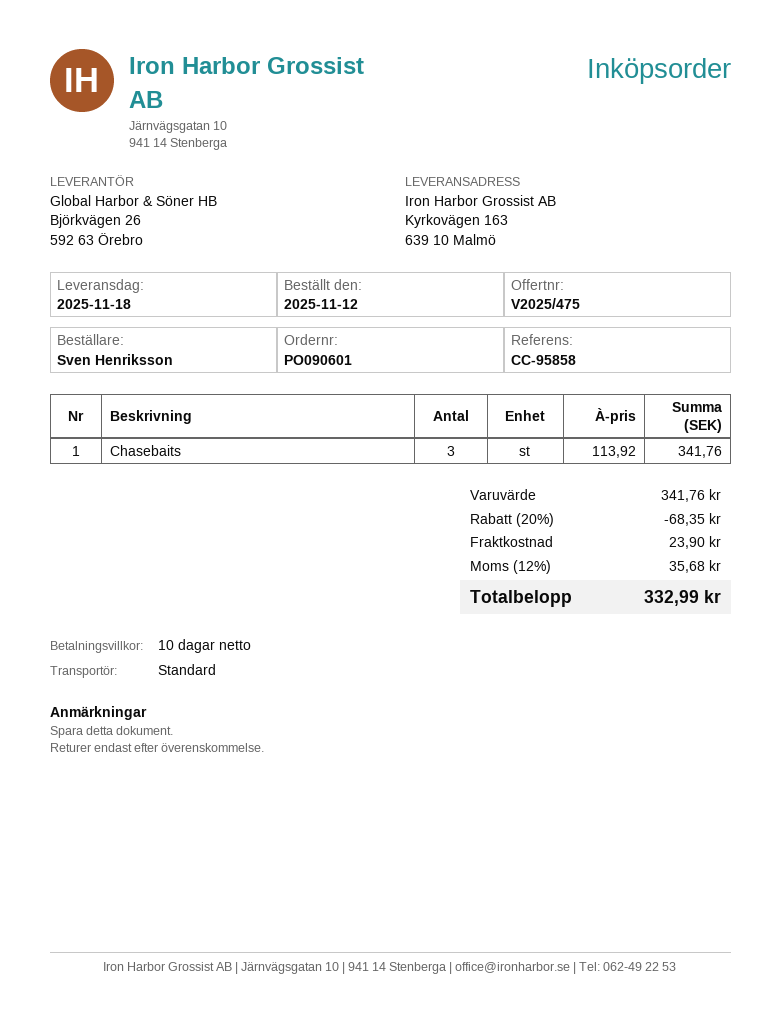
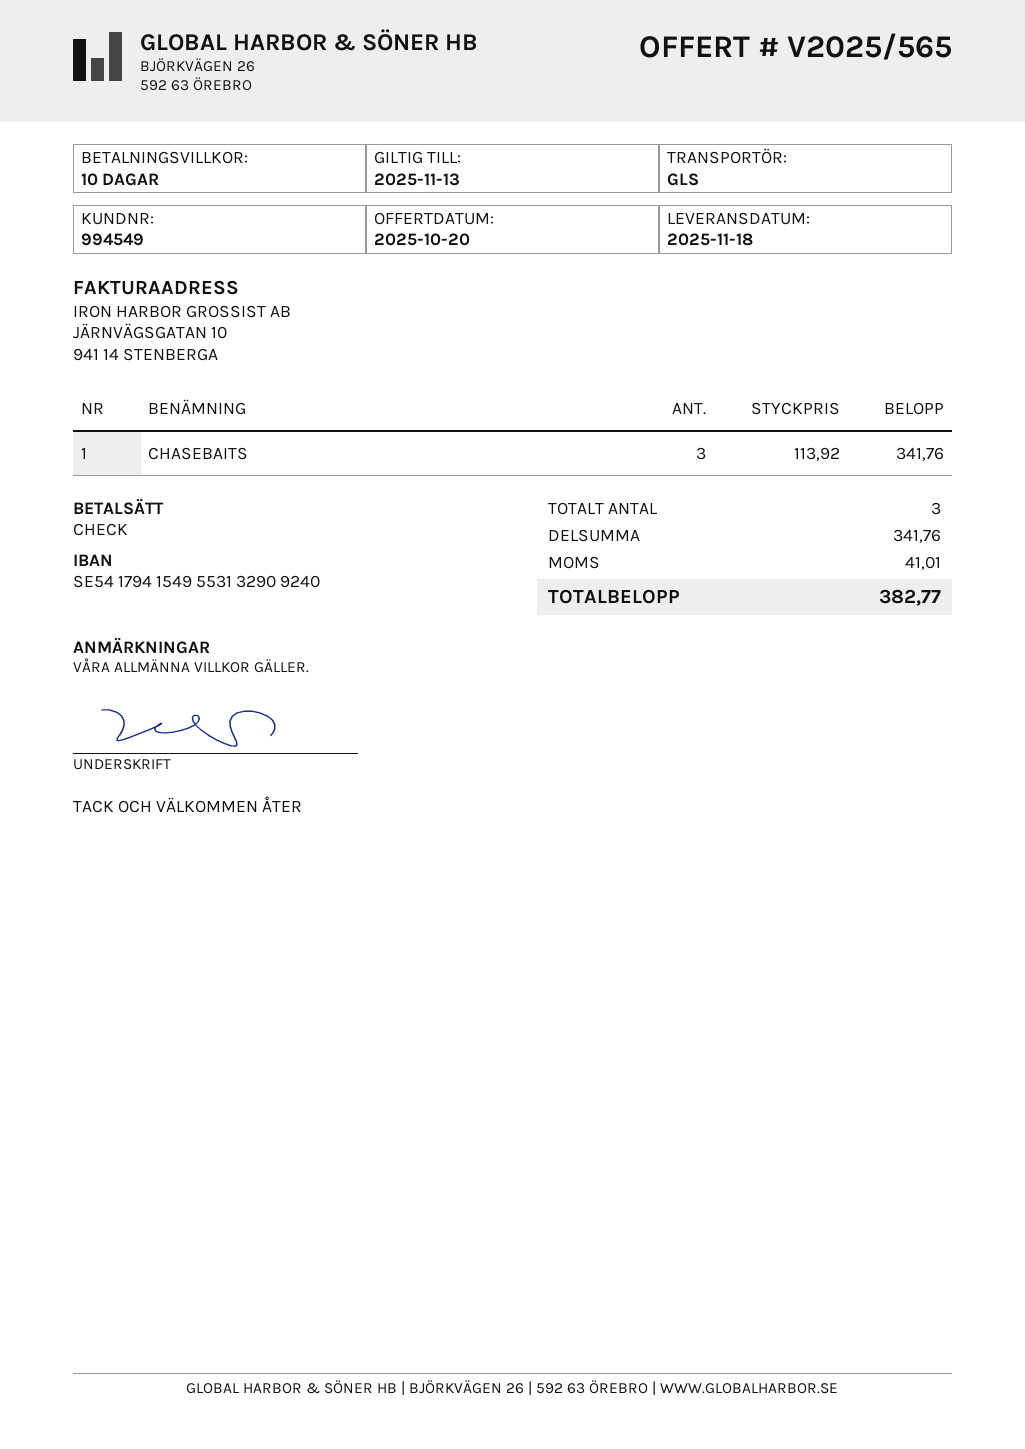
quote number: V2025/475 -> V2025/565
shipping method: standard -> GLS
discount: 20% = 68.35 -> none
shipping: 23.90 -> none
tax: 35.68 -> 41.01
total: 332.99 -> 382.77

